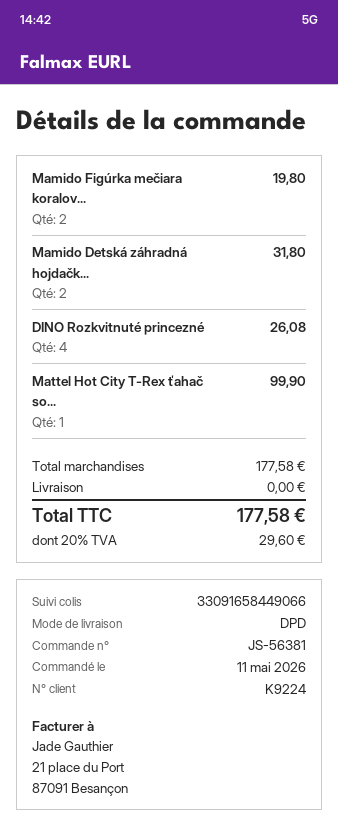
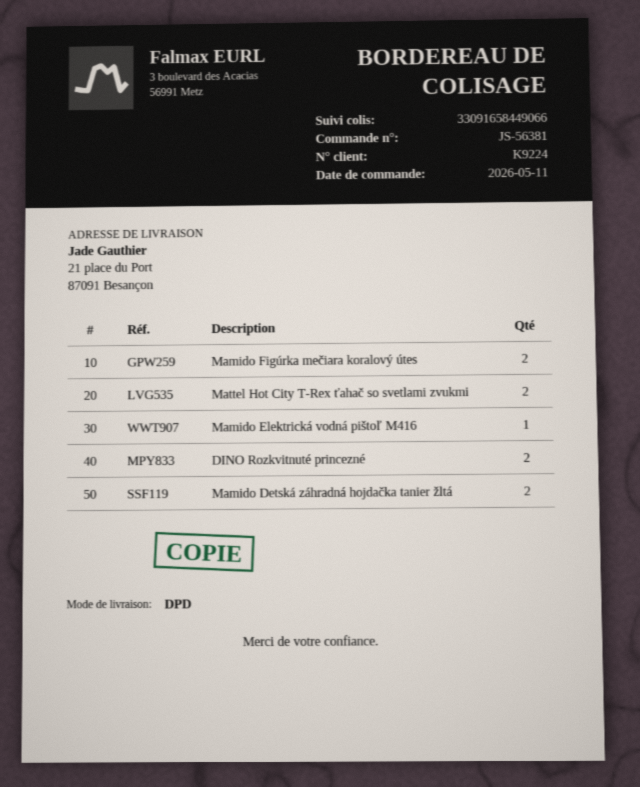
DINO Rozkvitnuté princezné: 4 -> 2
Mattel Hot City T-Rex ťahač so...: 1 -> 2
Mamido Elektrická vodná pištoľ M416: none -> 1

